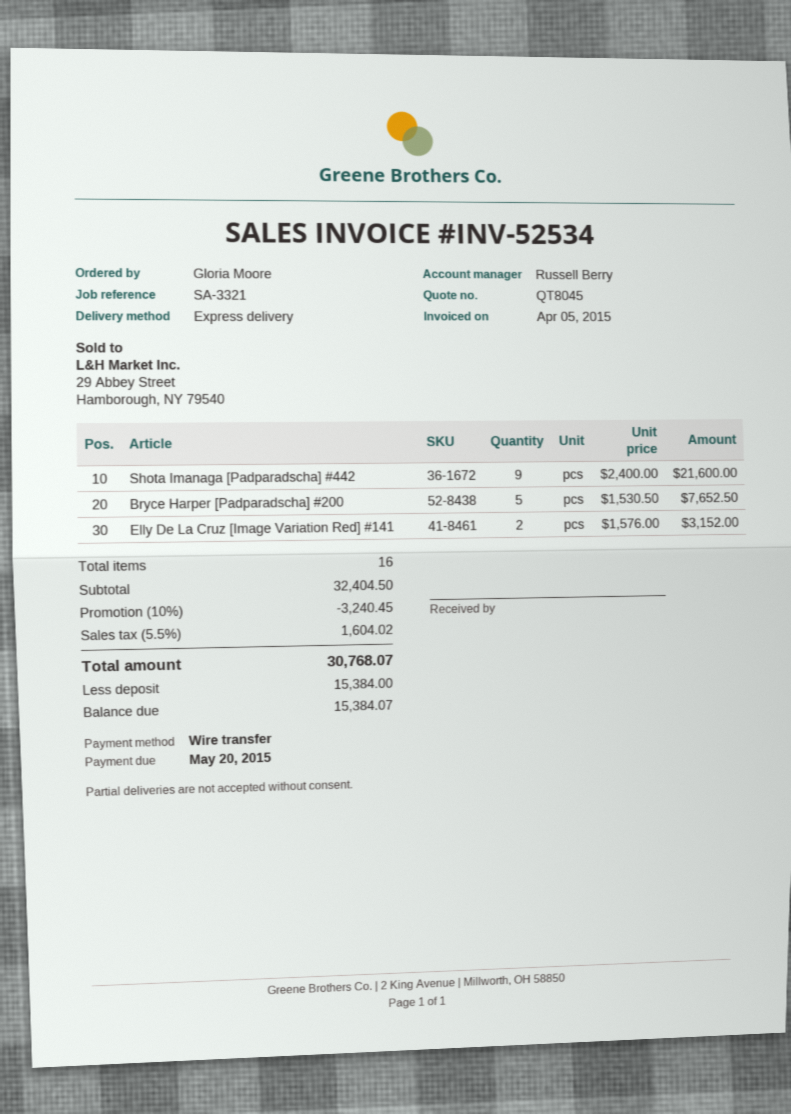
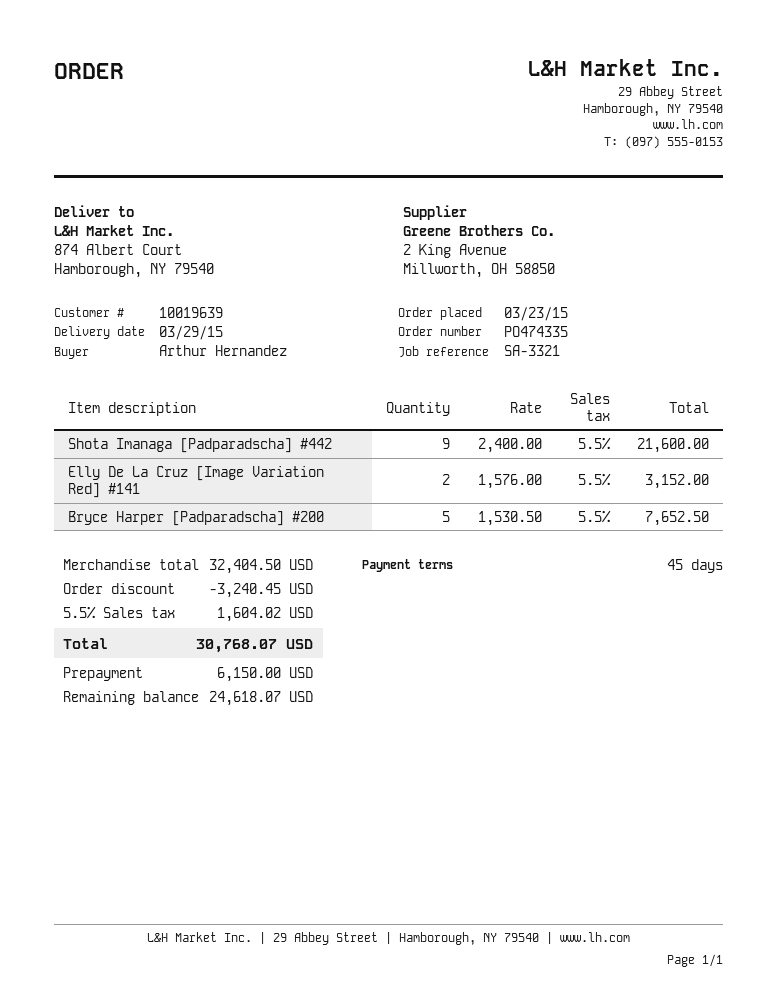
ordered by: Gloria Moore -> Arthur Hernandez
deposit: 15384.00 -> 6150.00
balance: 15384.07 -> 24618.07

